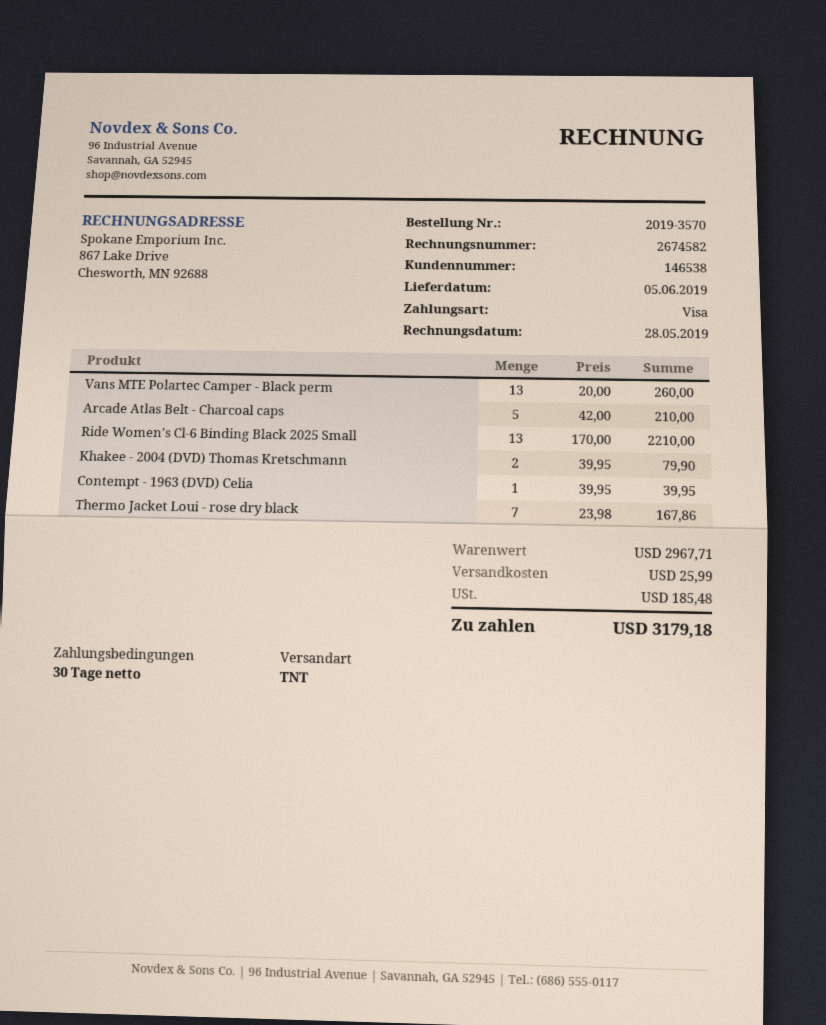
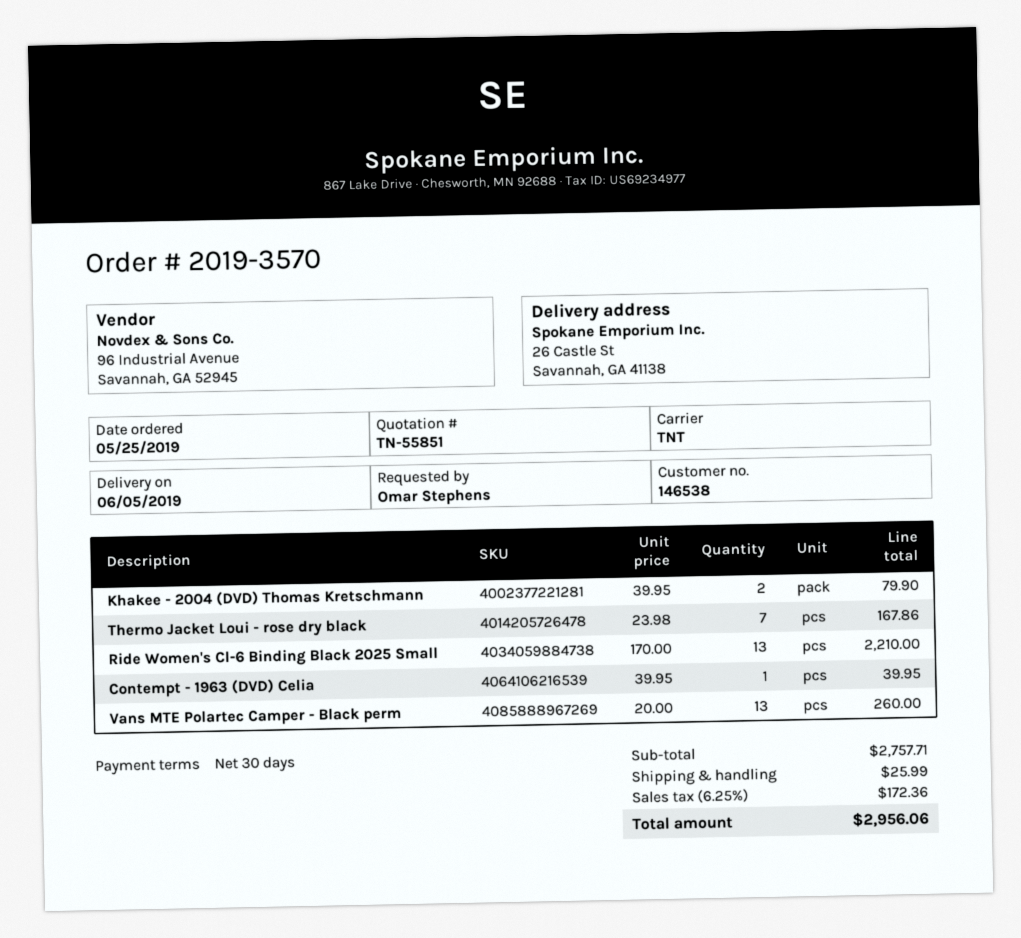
Arcade Atlas Belt - Charcoal caps: 5 x 42.00 = 210.00 -> none
subtotal: 2967.71 -> 2757.71
tax: 185.48 -> 172.36
total: 3179.18 -> 2956.06

